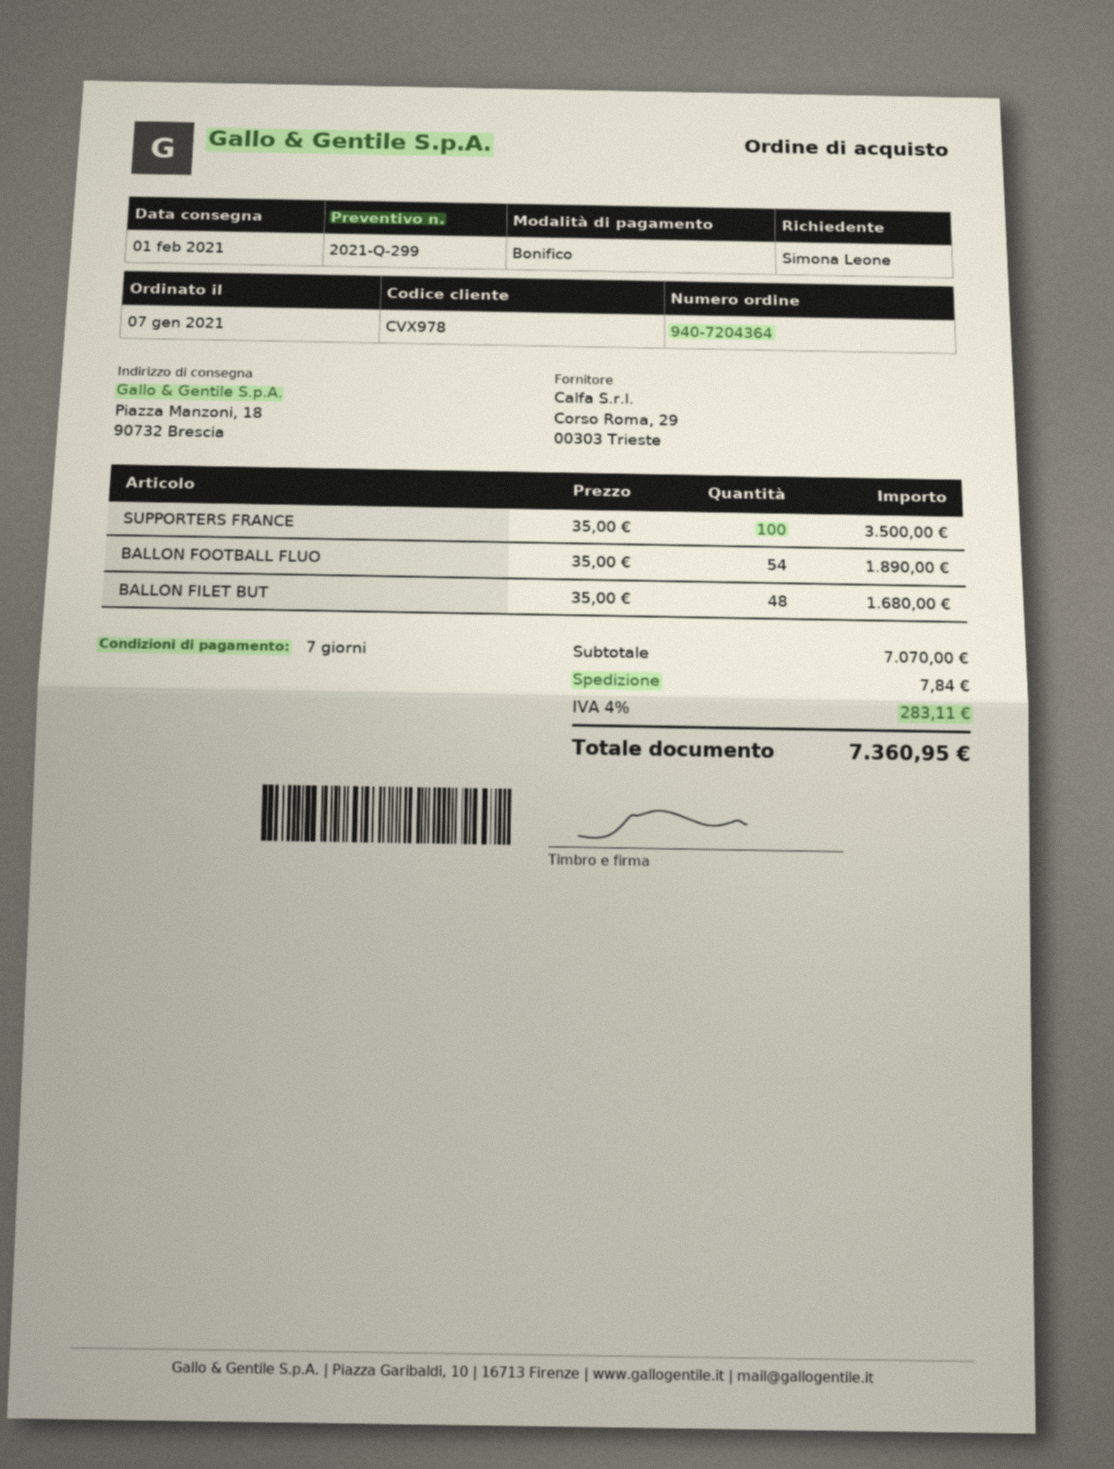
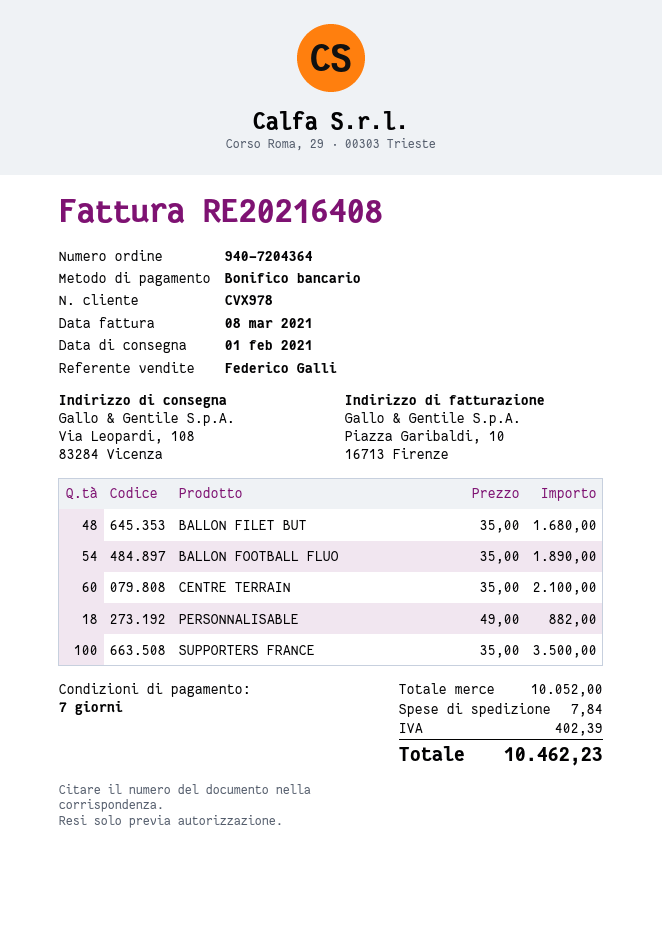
ship to: Piazza Manzoni, 18, 90732 Brescia -> Via Leopardi, 108, 83284 Vicenza
CENTRE TERRAIN: none -> 60 x 35.00 = 2100.00
PERSONNALISABLE: none -> 18 x 49.00 = 882.00
subtotal: 7070.00 -> 10052.00
tax: 283.11 -> 402.39
total: 7360.95 -> 10462.23

